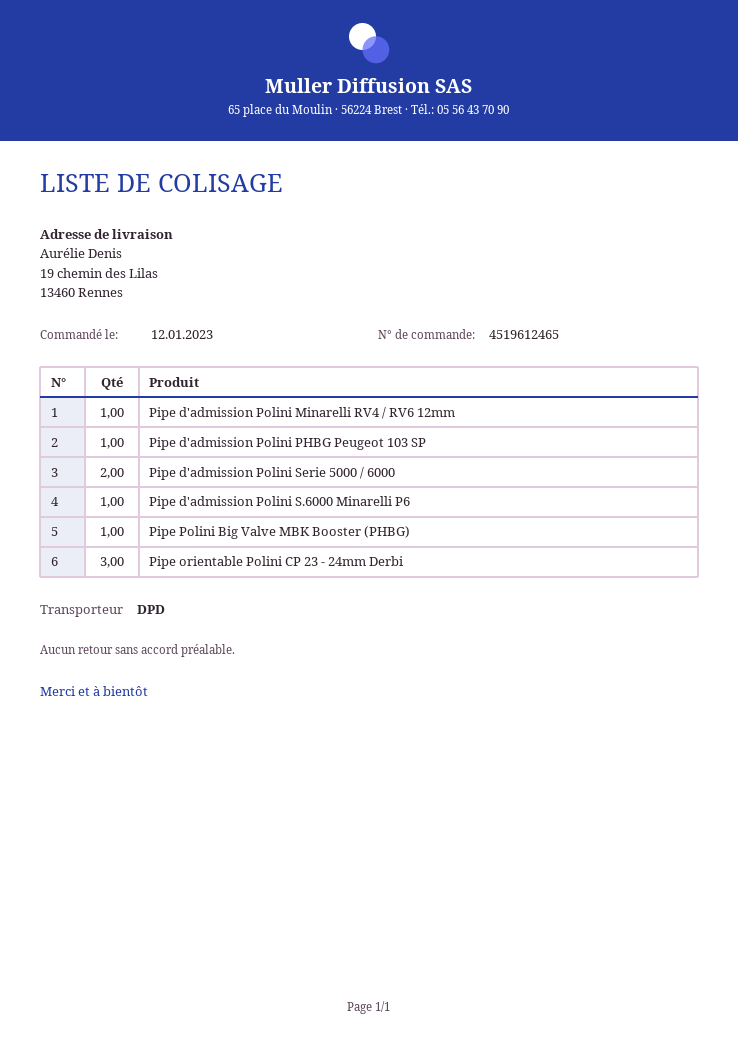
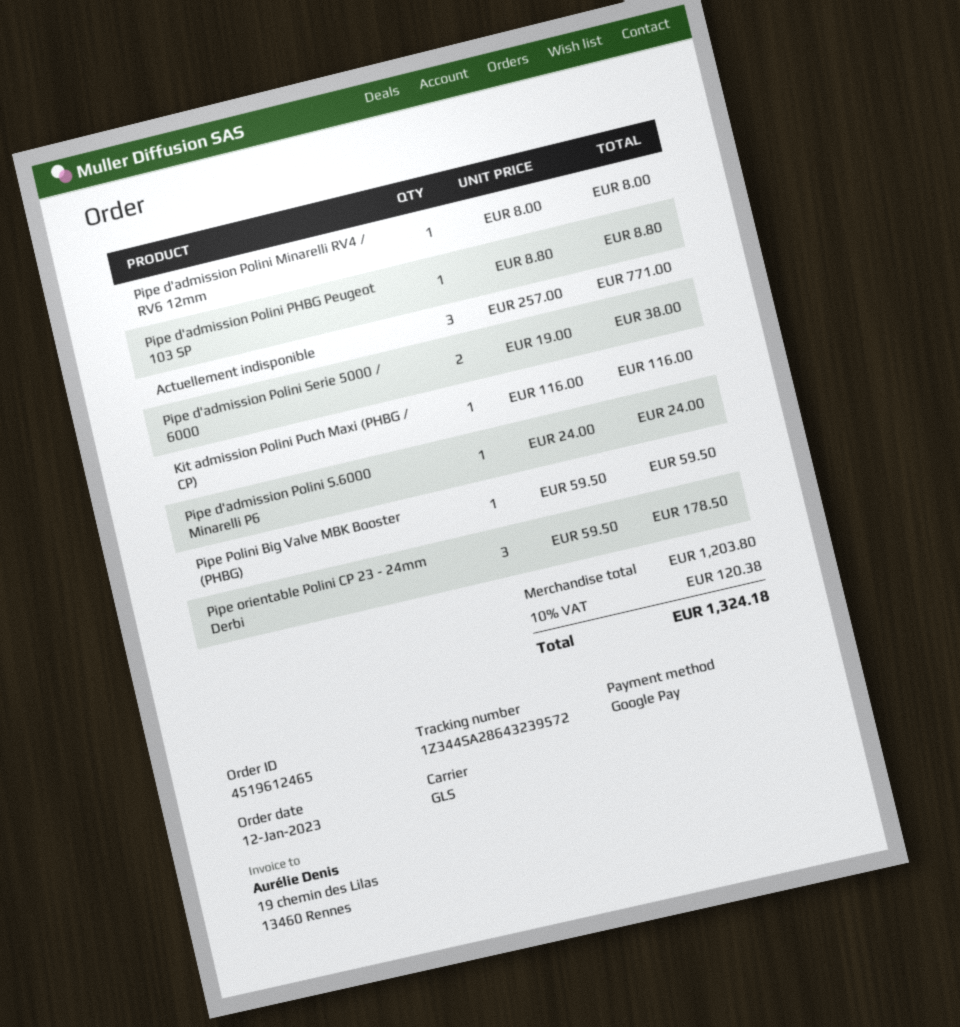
shipping method: DPD -> GLS
Actuellement indisponible: none -> 3
Kit admission Polini Puch Maxi (PHBG / CP): none -> 1

